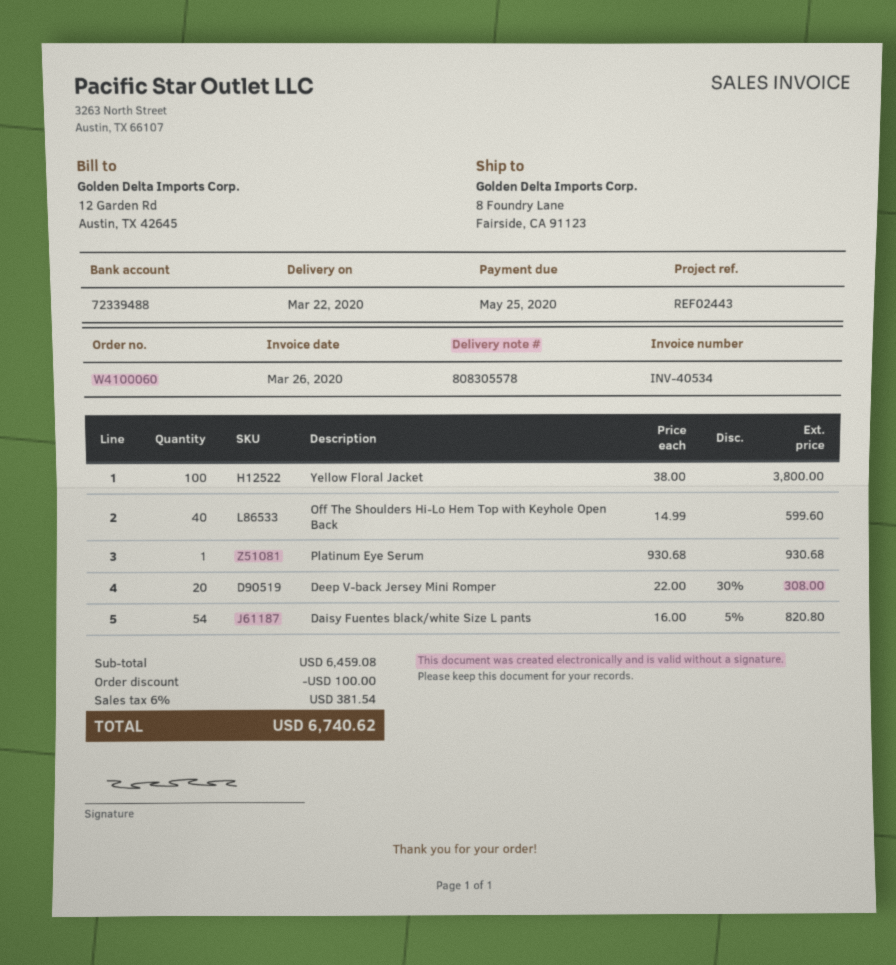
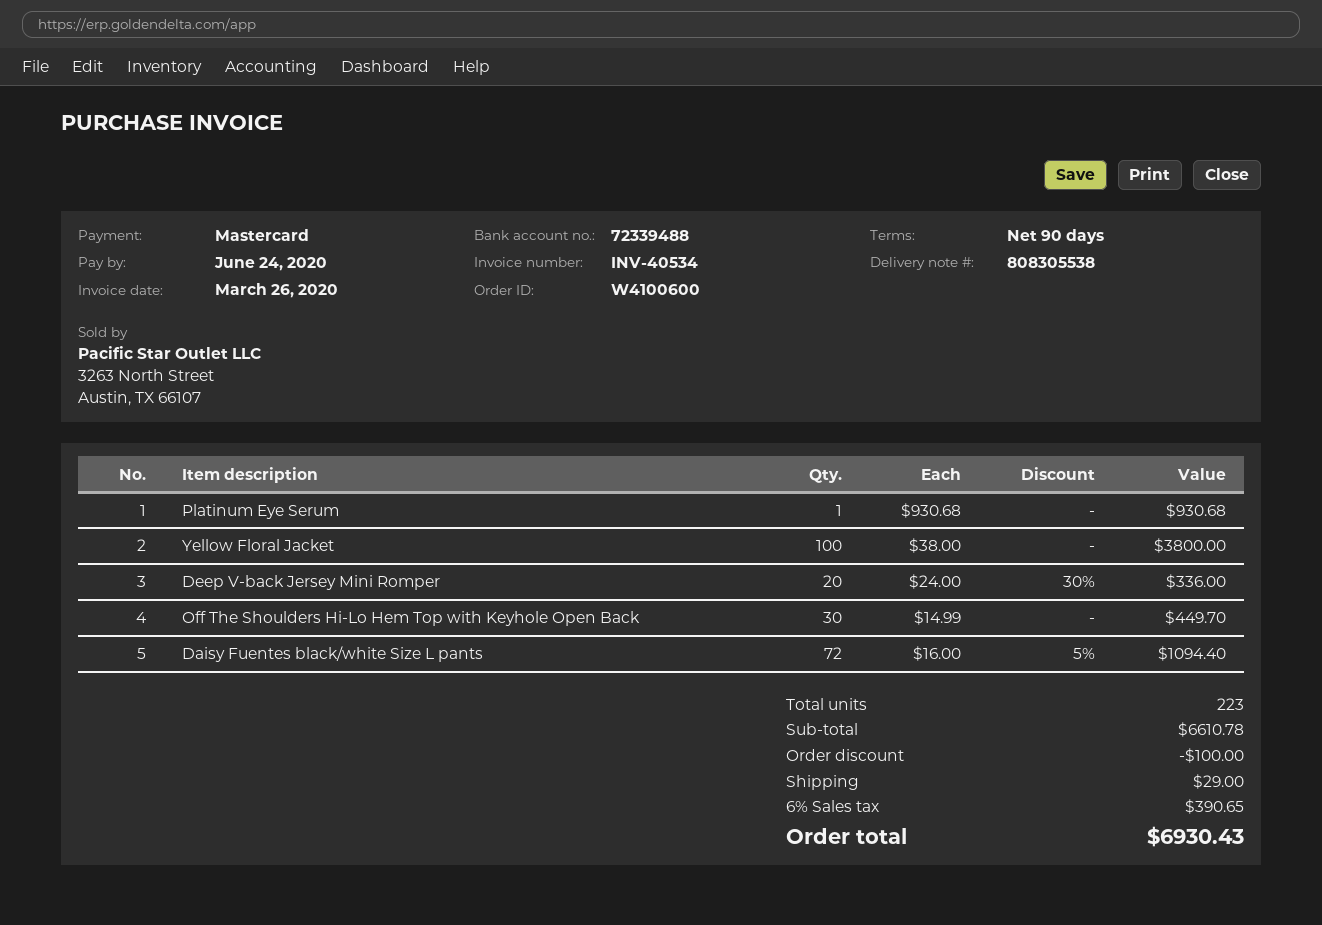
order number: W4100060 -> W4100600
delivery note number: 808305578 -> 808305538
due date: 2020-05-25 -> 2020-06-24
Off The Shoulders Hi-Lo Hem Top with Keyhole Open Back: 40 x 14.99 = 599.60 -> 30 x 14.99 = 449.70
Deep V-back Jersey Mini Romper: 20 x 22.00 - 30% = 308.00 -> 20 x 24.00 - 30% = 336.00
Daisy Fuentes black/white Size L pants: 54 x 16.00 - 5% = 820.80 -> 72 x 16.00 - 5% = 1094.40
subtotal: 6459.08 -> 6610.78
shipping: none -> 29.00
tax: 6% = 381.54 -> 6% = 390.65
total: 6740.62 -> 6930.43

